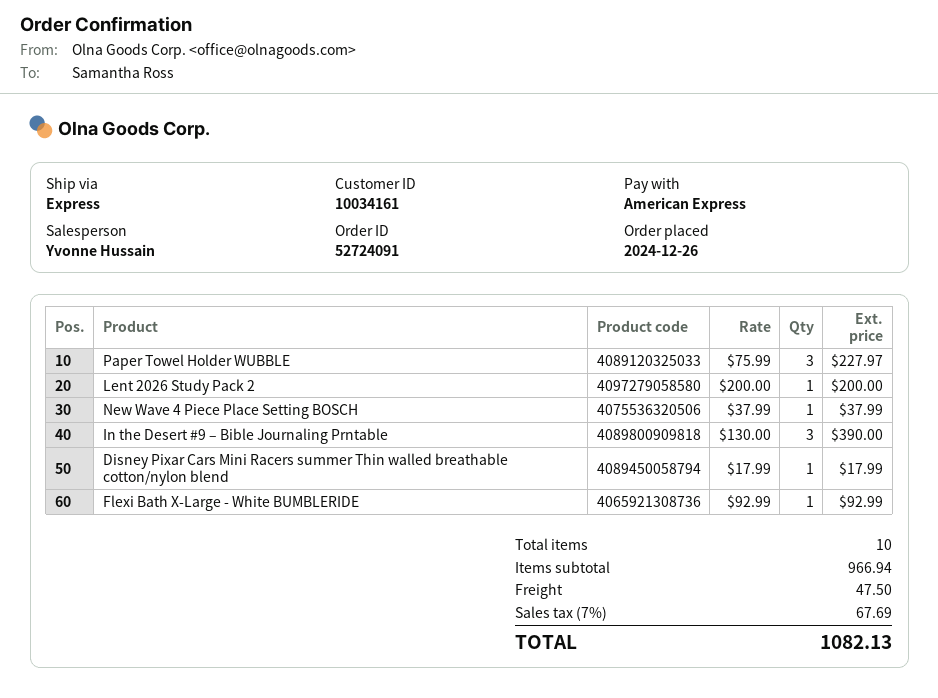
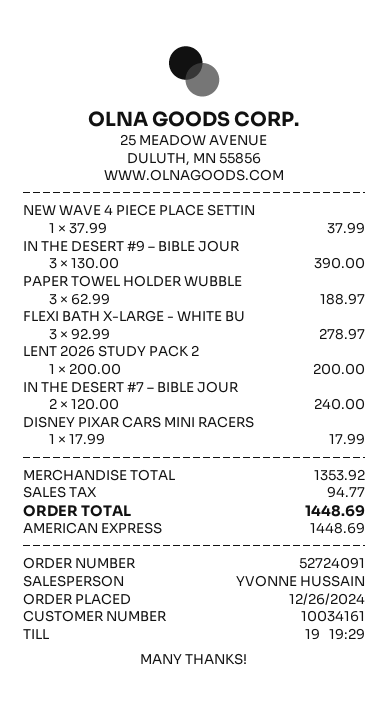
Paper Towel Holder WUBBLE: 3 x 75.99 = 227.97 -> 3 x 62.99 = 188.97
Flexi Bath X-Large - White BUMBLERIDE: 1 x 92.99 = 92.99 -> 3 x 92.99 = 278.97
IN THE DESERT #7 – BIBLE JOUR: none -> 2 x 120.00 = 240.00
subtotal: 966.94 -> 1353.92
shipping: 47.50 -> none
tax: 67.69 -> 94.77
total: 1082.13 -> 1448.69

